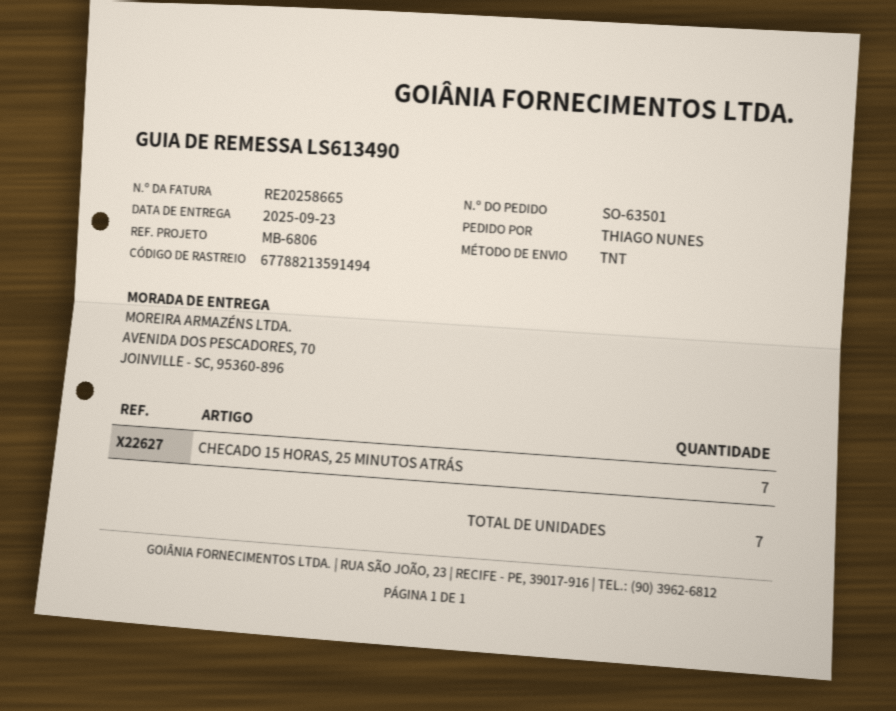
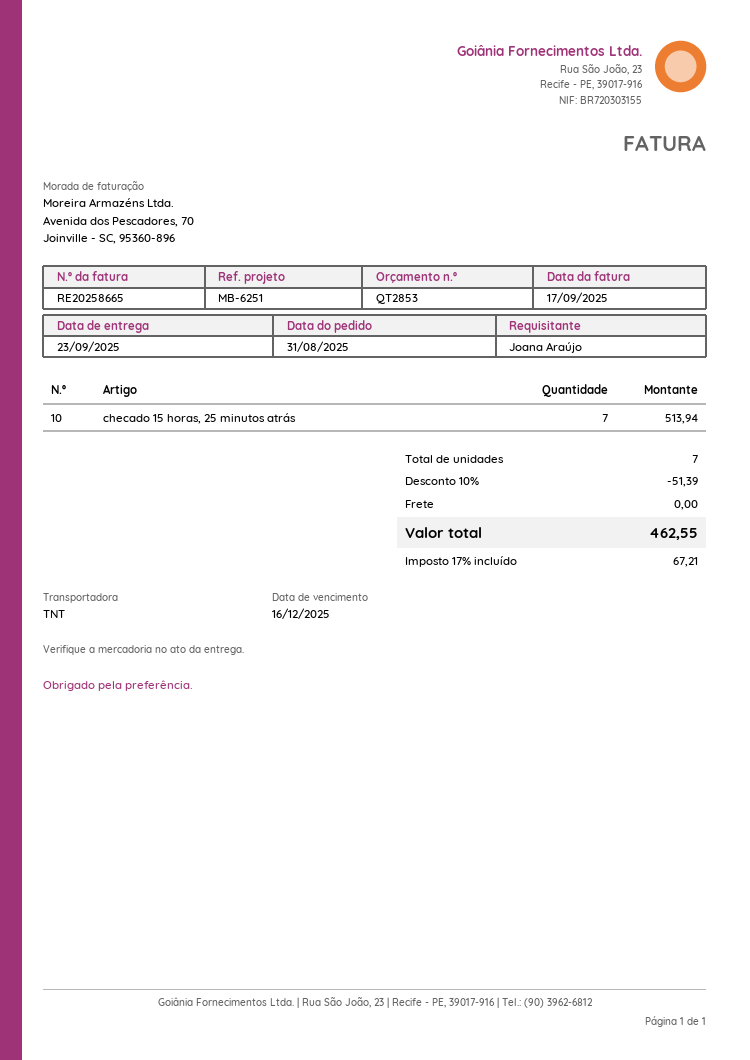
reference: MB-6806 -> MB-6251
ordered by: THIAGO NUNES -> Joana Araújo

